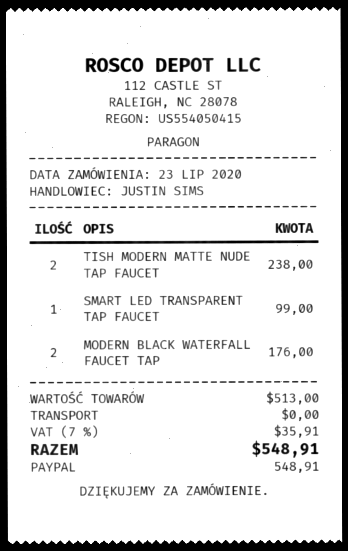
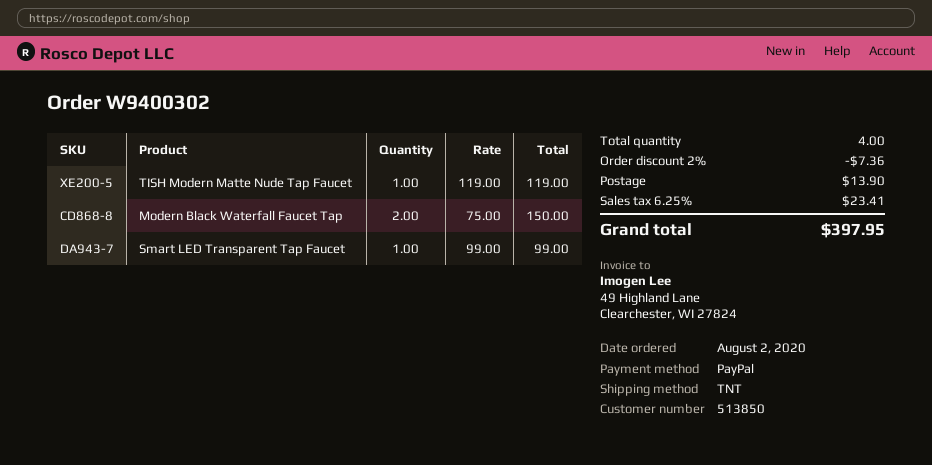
order date: 2020-07-23 -> 2020-08-02
TISH MODERN MATTE NUDE TAP FAUCET: 2 for 238.00 -> 1 for 119.00
MODERN BLACK WATERFALL FAUCET TAP: 2 for 176.00 -> 2 for 150.00
discount: none -> 2% = 7.36
shipping: 0.00 -> 13.90
tax: 7% = 35.91 -> 6.25% = 23.41
total: 548.91 -> 397.95

